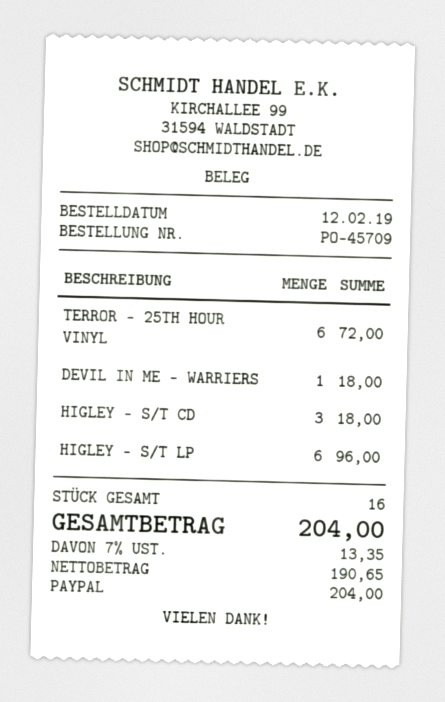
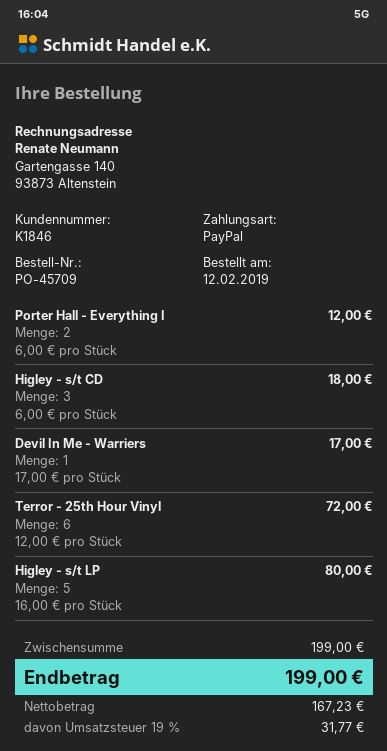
DEVIL IN ME - WARRIERS: 1 for 18.00 -> 1 for 17.00
HIGLEY - S/T LP: 6 for 96.00 -> 5 for 80.00
Porter Hall - Everything I: none -> 2 for 12.00
net: 190.65 -> 167.23
tax: 7% = 13.35 -> 19% = 31.77
total: 204.00 -> 199.00

